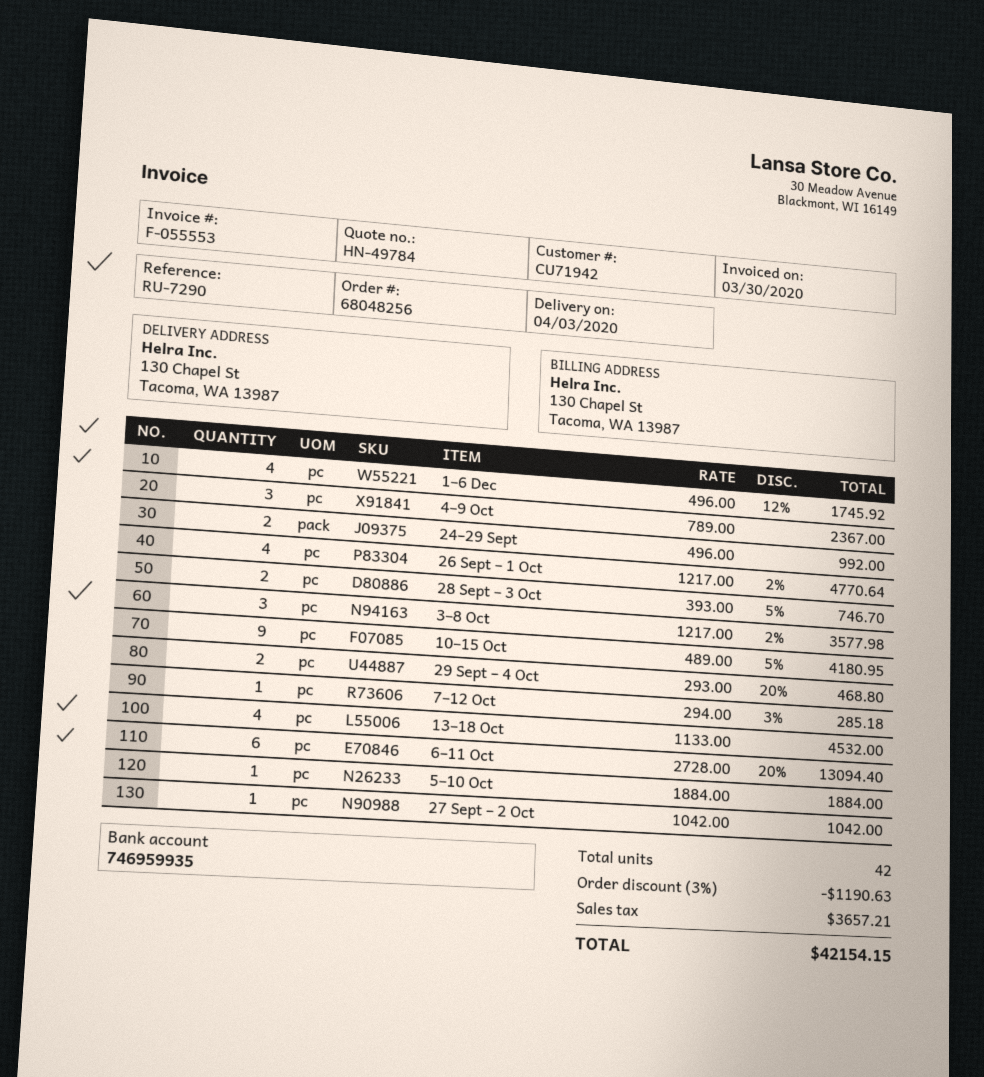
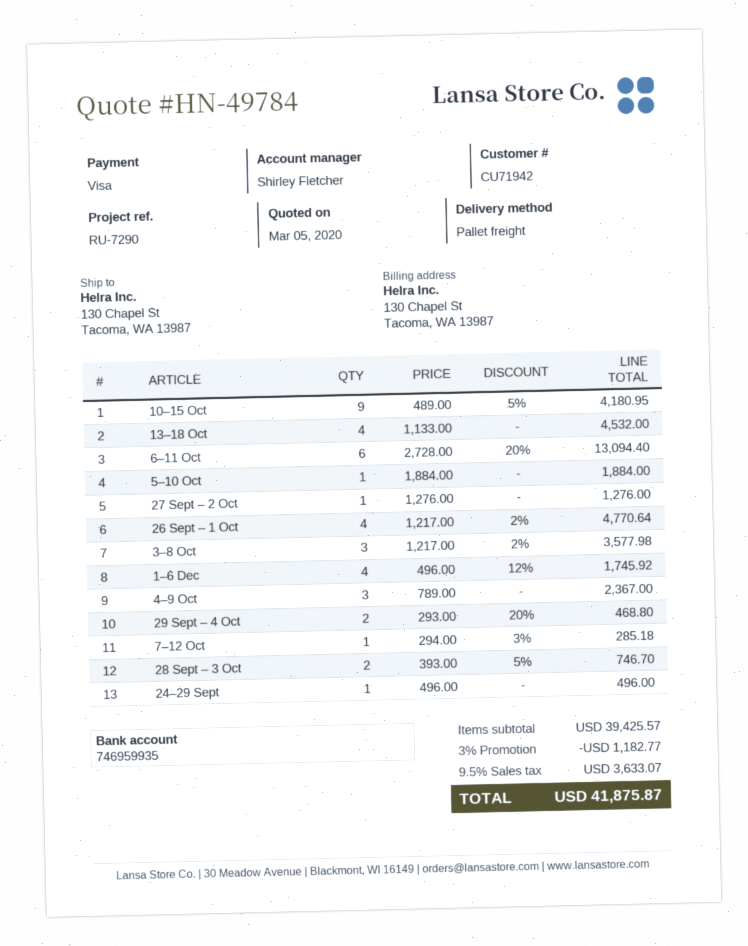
24–29 Sept: 2 x 496.00 = 992.00 -> 1 x 496.00 = 496.00
27 Sept – 2 Oct: 1 x 1042.00 = 1042.00 -> 1 x 1276.00 = 1276.00
discount: 3% = 1190.63 -> 3% = 1182.77
tax: 3657.21 -> 3633.07
total: 42154.15 -> 41875.87

